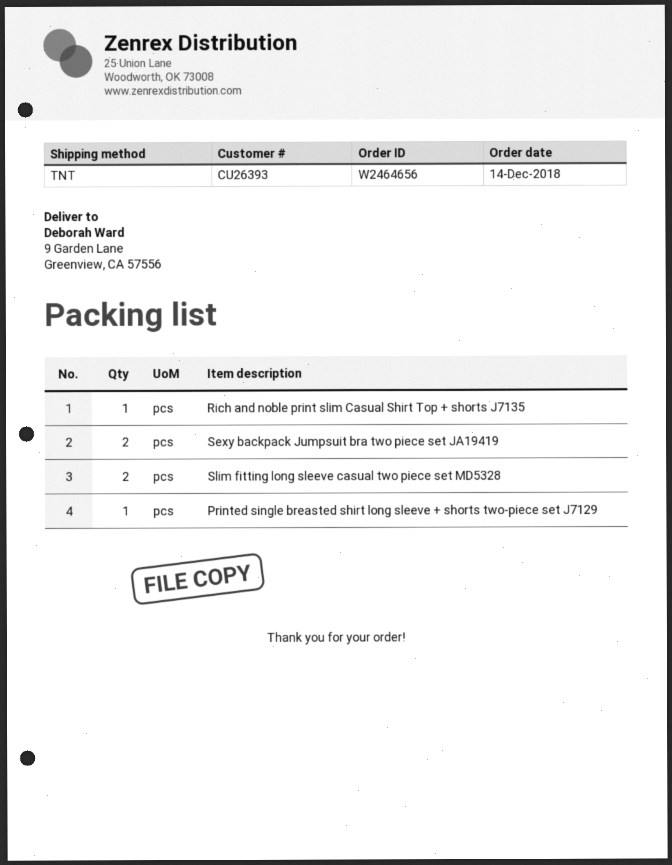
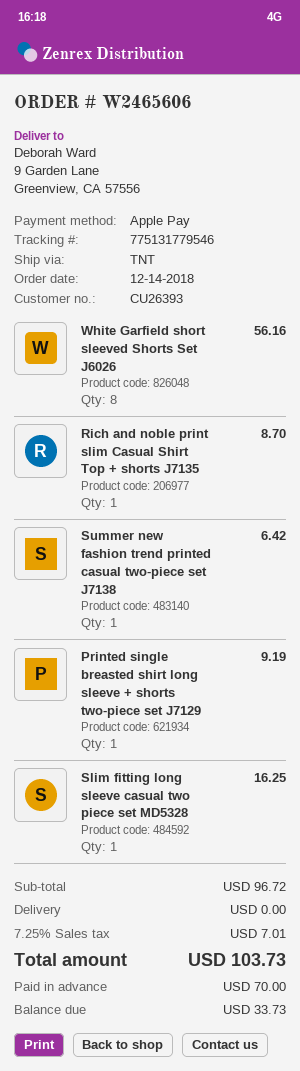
order number: W2464656 -> W2465606
Sexy backpack Jumpsuit bra two piece set JA19419: 2 -> none
Slim fitting long sleeve casual two piece set MD5328: 2 -> 1
White Garfield short sleeved Shorts Set J6026: none -> 8
Summer new fashion trend printed casual two-piece set J7138: none -> 1

